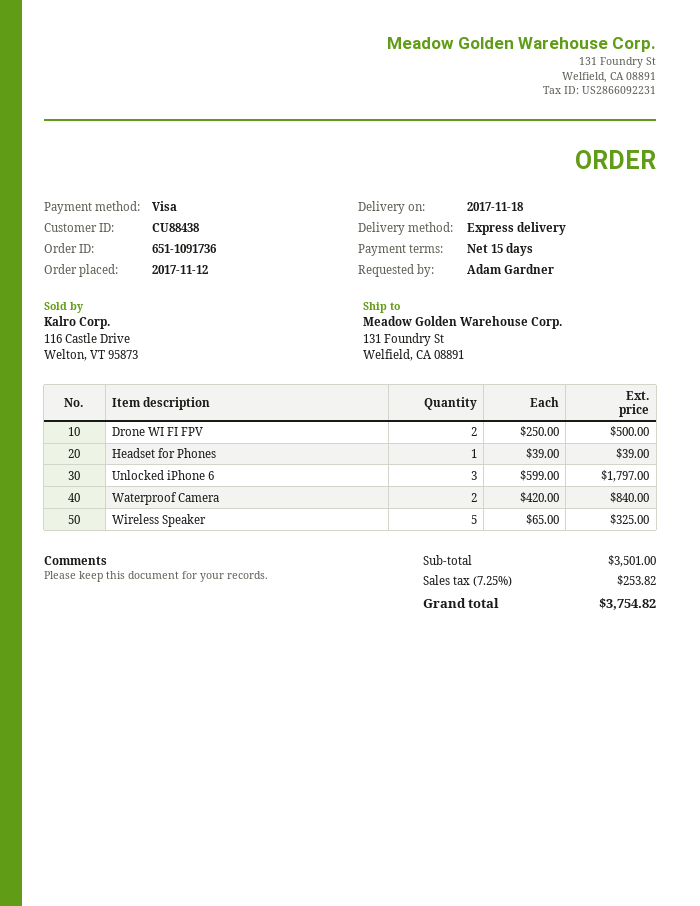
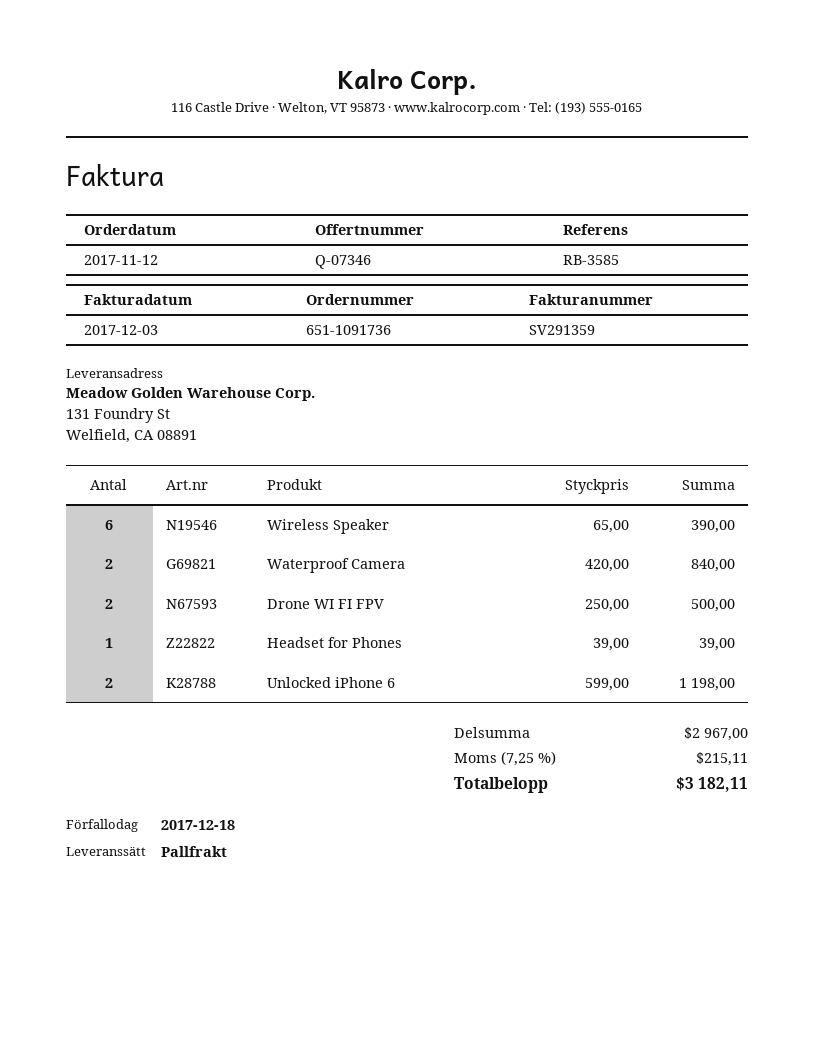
shipping method: express -> pallet freight
Unlocked iPhone 6: 3 x 599.00 = 1797.00 -> 2 x 599.00 = 1198.00
Wireless Speaker: 5 x 65.00 = 325.00 -> 6 x 65.00 = 390.00
subtotal: 3501.00 -> 2967.00
tax: 7.25% = 253.82 -> 7.25% = 215.11
total: 3754.82 -> 3182.11

